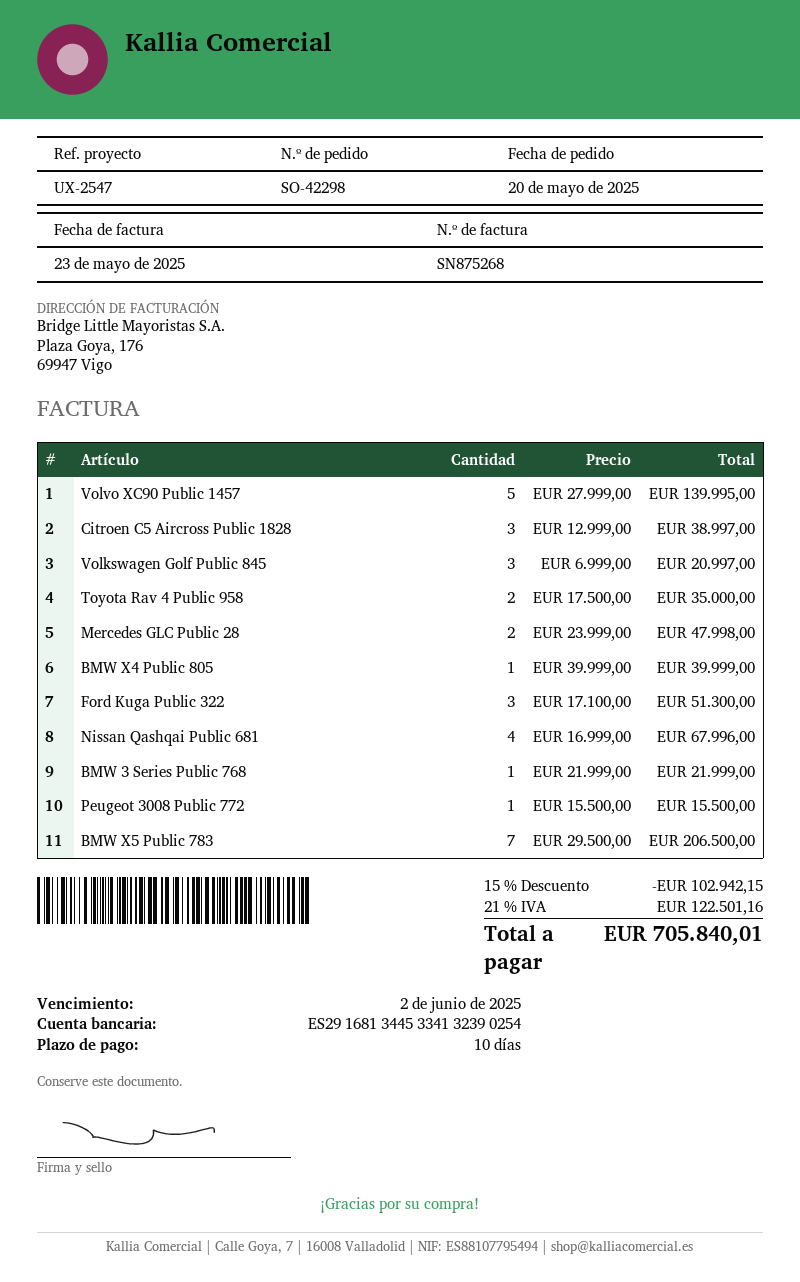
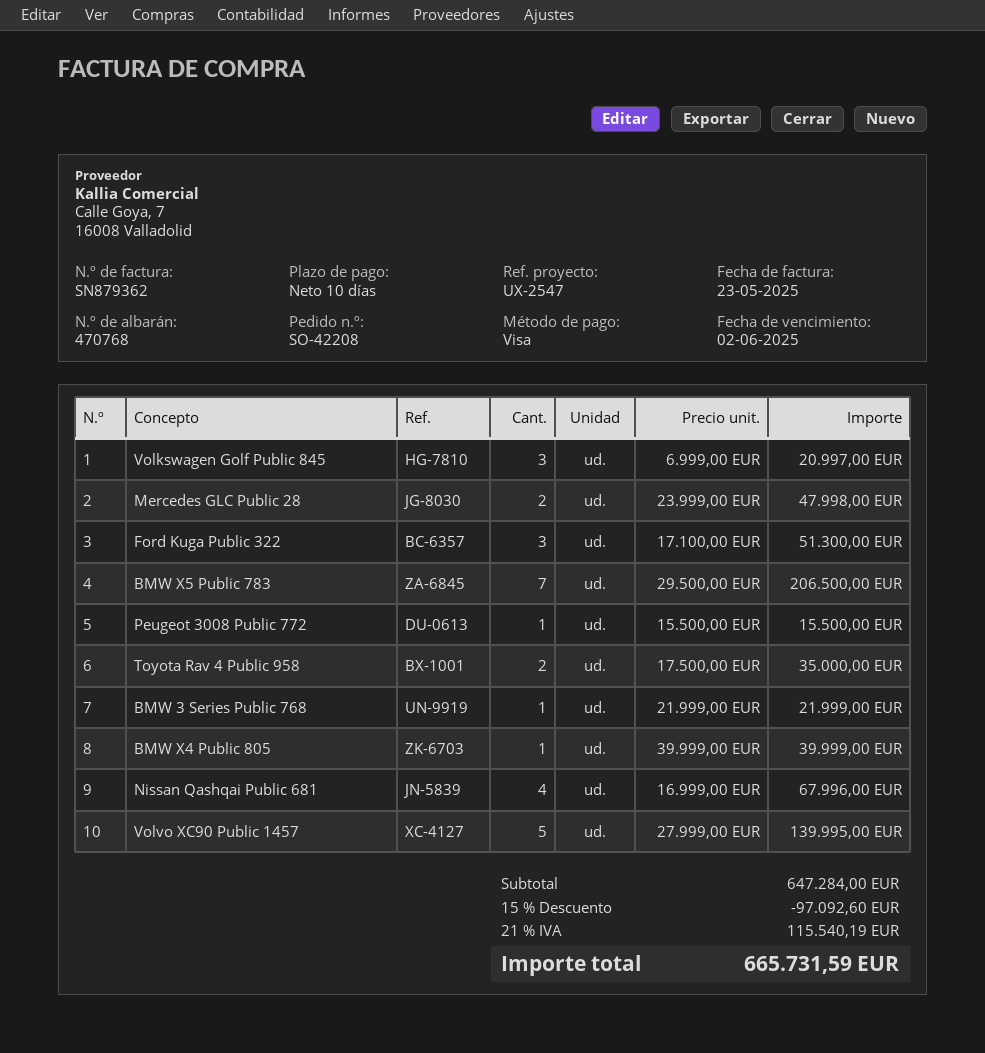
order number: SO-42298 -> SO-42208
invoice number: SN875268 -> SN879362
Citroen C5 Aircross Public 1828: 3 x 12999.00 = 38997.00 -> none
discount: 15% = 102942.15 -> 15% = 97092.60
tax: 21% = 122501.16 -> 21% = 115540.19
total: 705840.01 -> 665731.59

